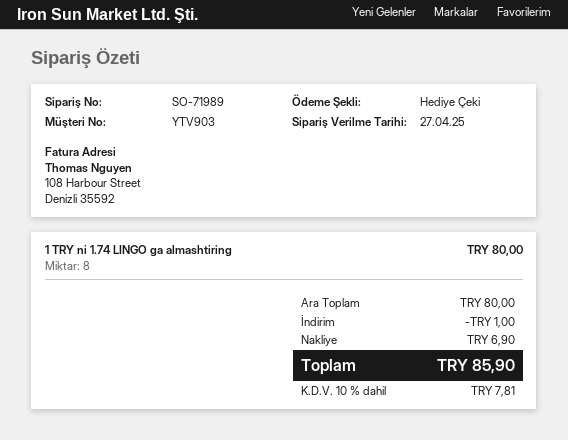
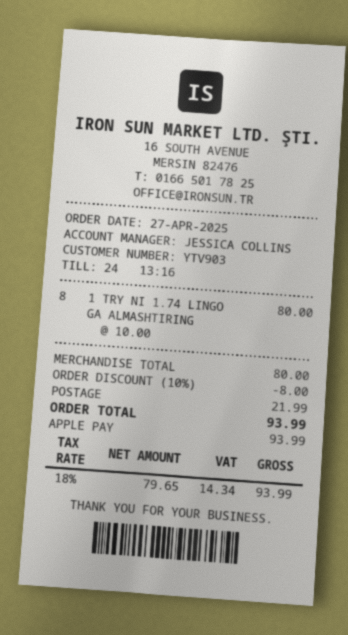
payment method: gift card -> Apple Pay
discount: 1.00 -> 8.00
shipping: 6.90 -> 21.99
tax: 10% = 7.81 -> 18% = 14.34
total: 85.90 -> 93.99

